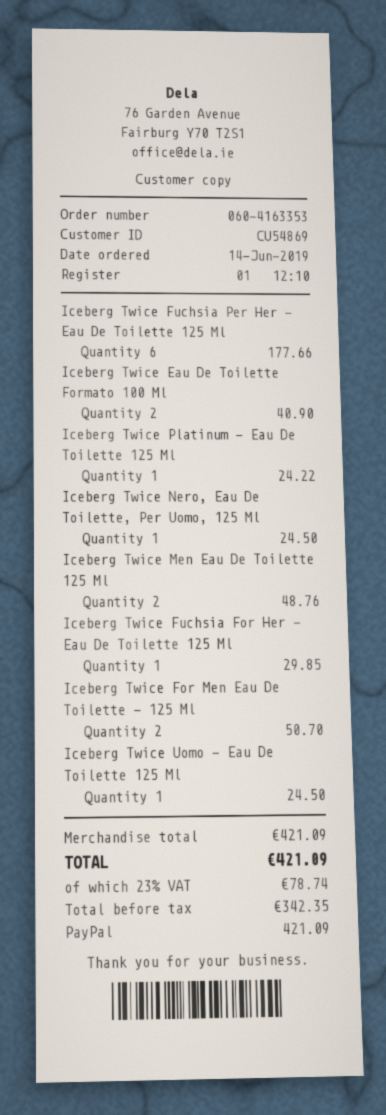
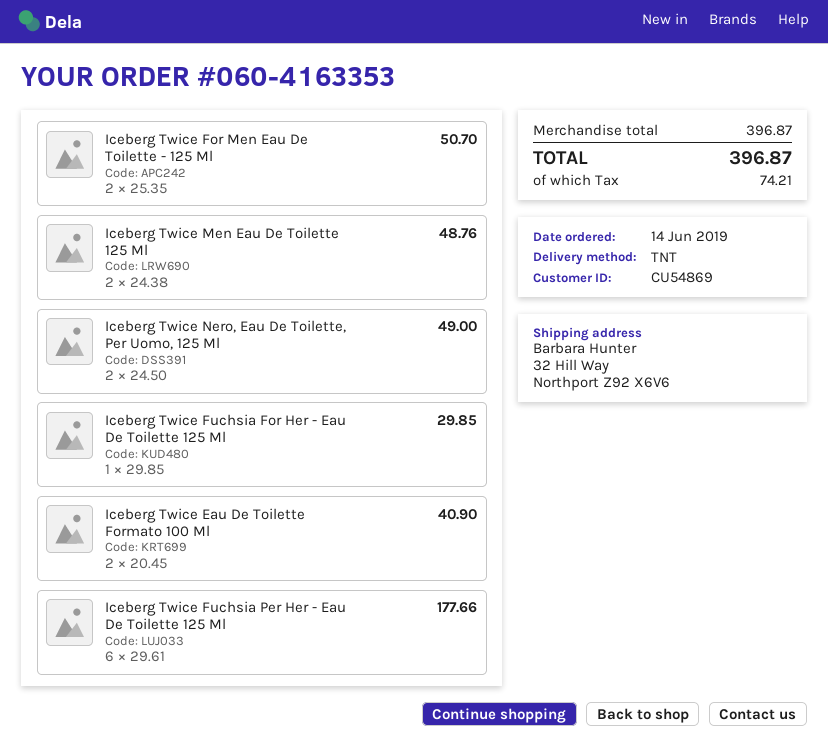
Iceberg Twice Platinum - Eau De Toilette 125 Ml: 1 for 24.22 -> none
Iceberg Twice Nero, Eau De Toilette, Per Uomo, 125 Ml: 1 for 24.50 -> 2 for 49.00
Iceberg Twice Uomo - Eau De Toilette 125 Ml: 1 for 24.50 -> none
subtotal: 421.09 -> 396.87
tax: 78.74 -> 74.21
total: 421.09 -> 396.87

